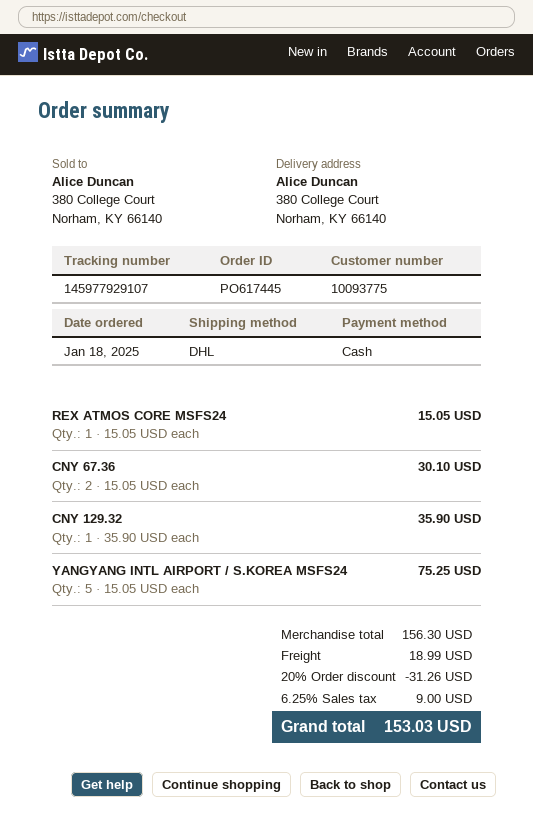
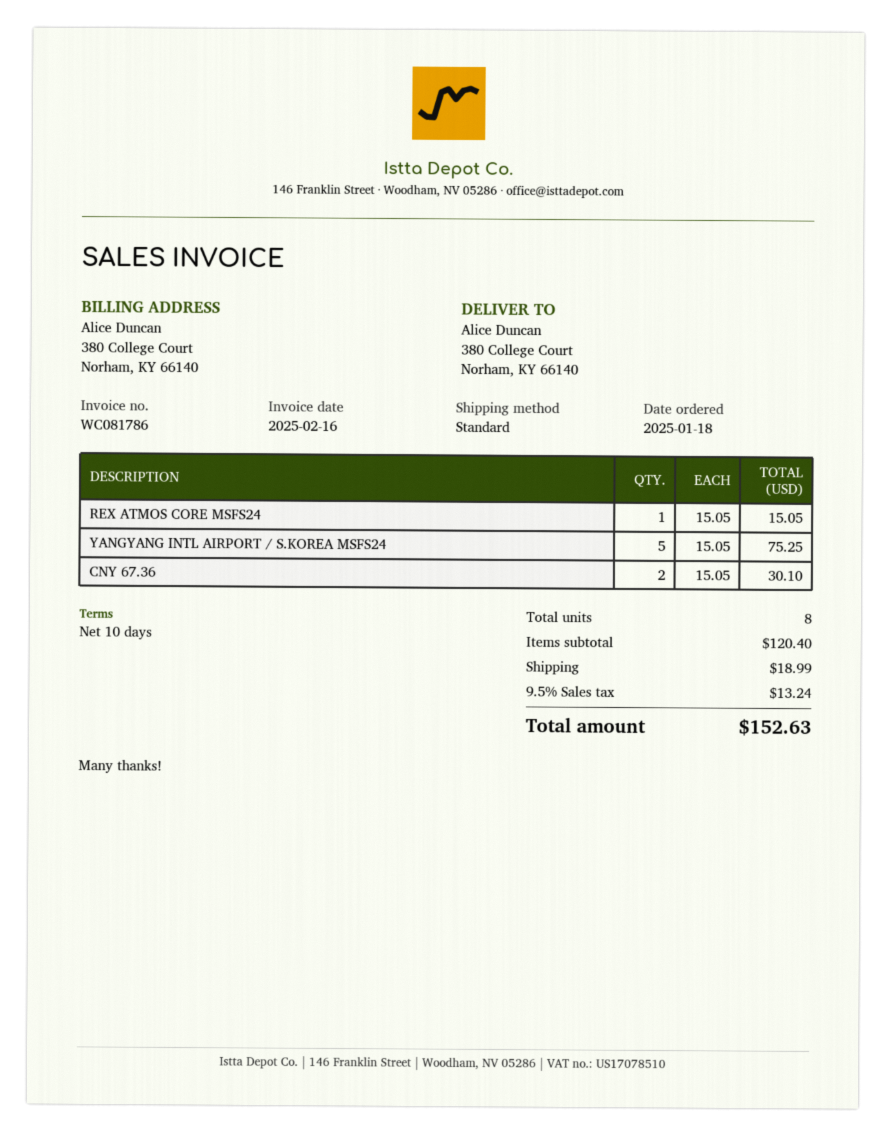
shipping method: DHL -> standard
CNY 129.32: 1 x 35.90 = 35.90 -> none
subtotal: 156.30 -> 120.40
discount: 20% = 31.26 -> none
tax: 6.25% = 9.00 -> 9.5% = 13.24
total: 153.03 -> 152.63

